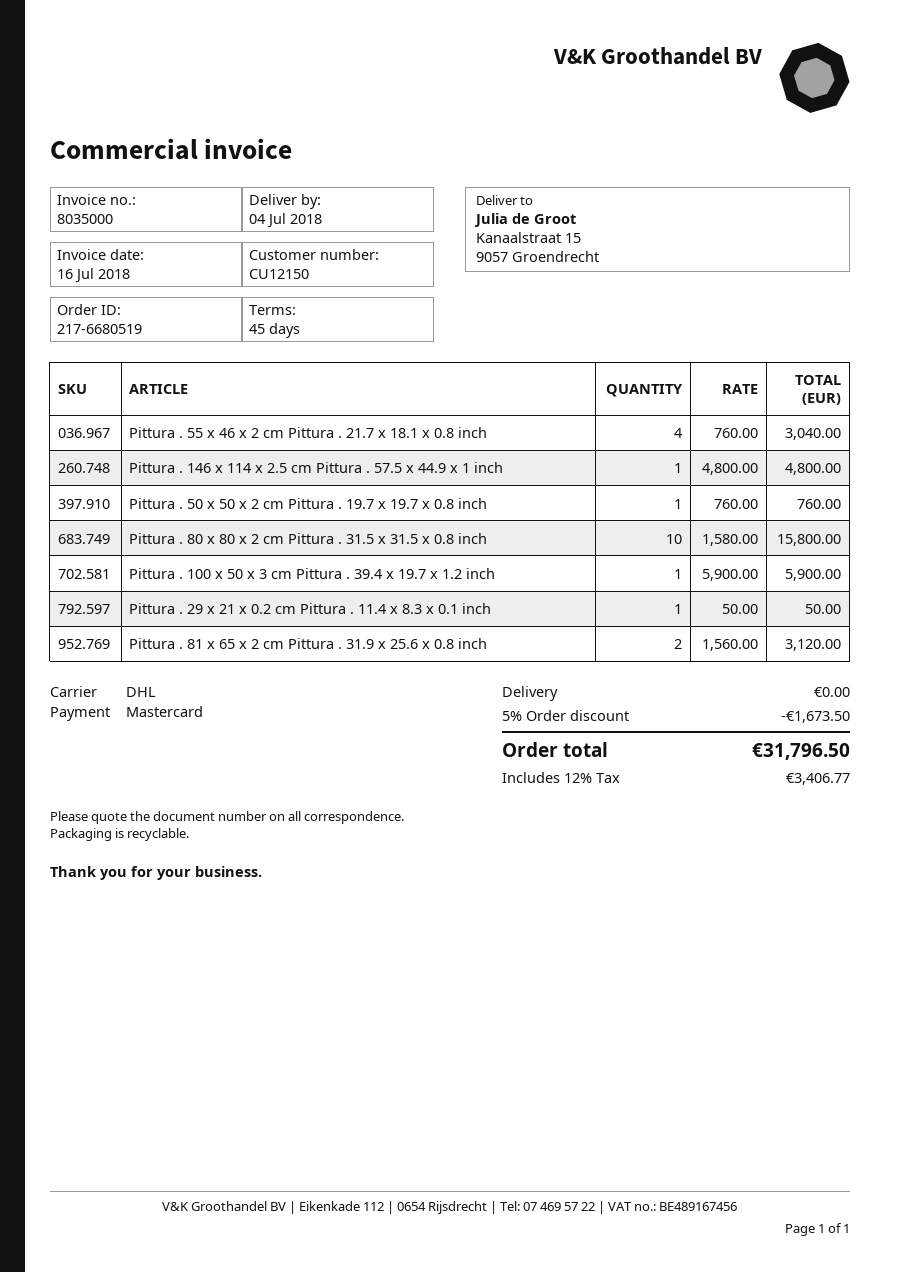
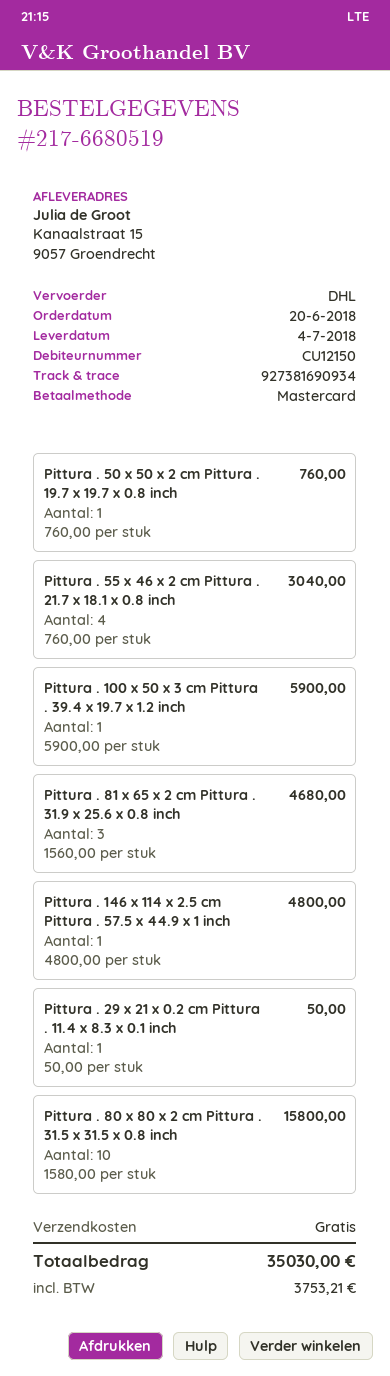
Pittura . 81 x 65 x 2 cm Pittura . 31.9 x 25.6 x 0.8 inch: 2 x 1560.00 = 3120.00 -> 3 x 1560.00 = 4680.00
discount: 5% = 1673.50 -> none
tax: 3406.77 -> 3753.21
total: 31796.50 -> 35030.00

